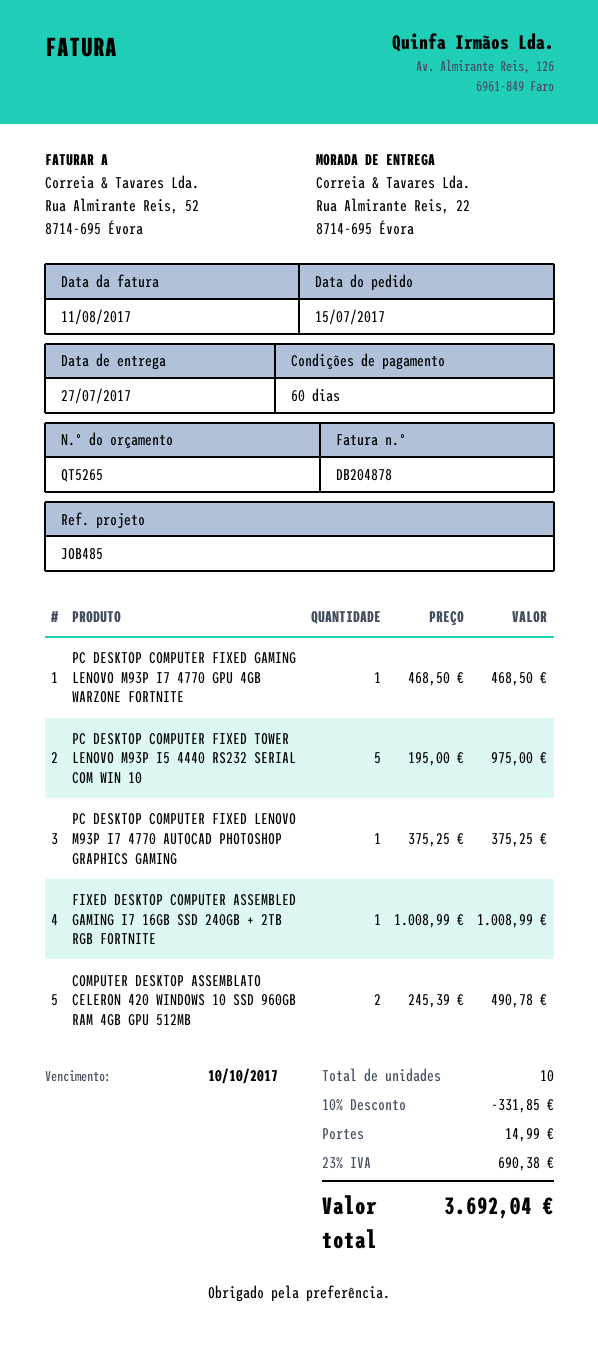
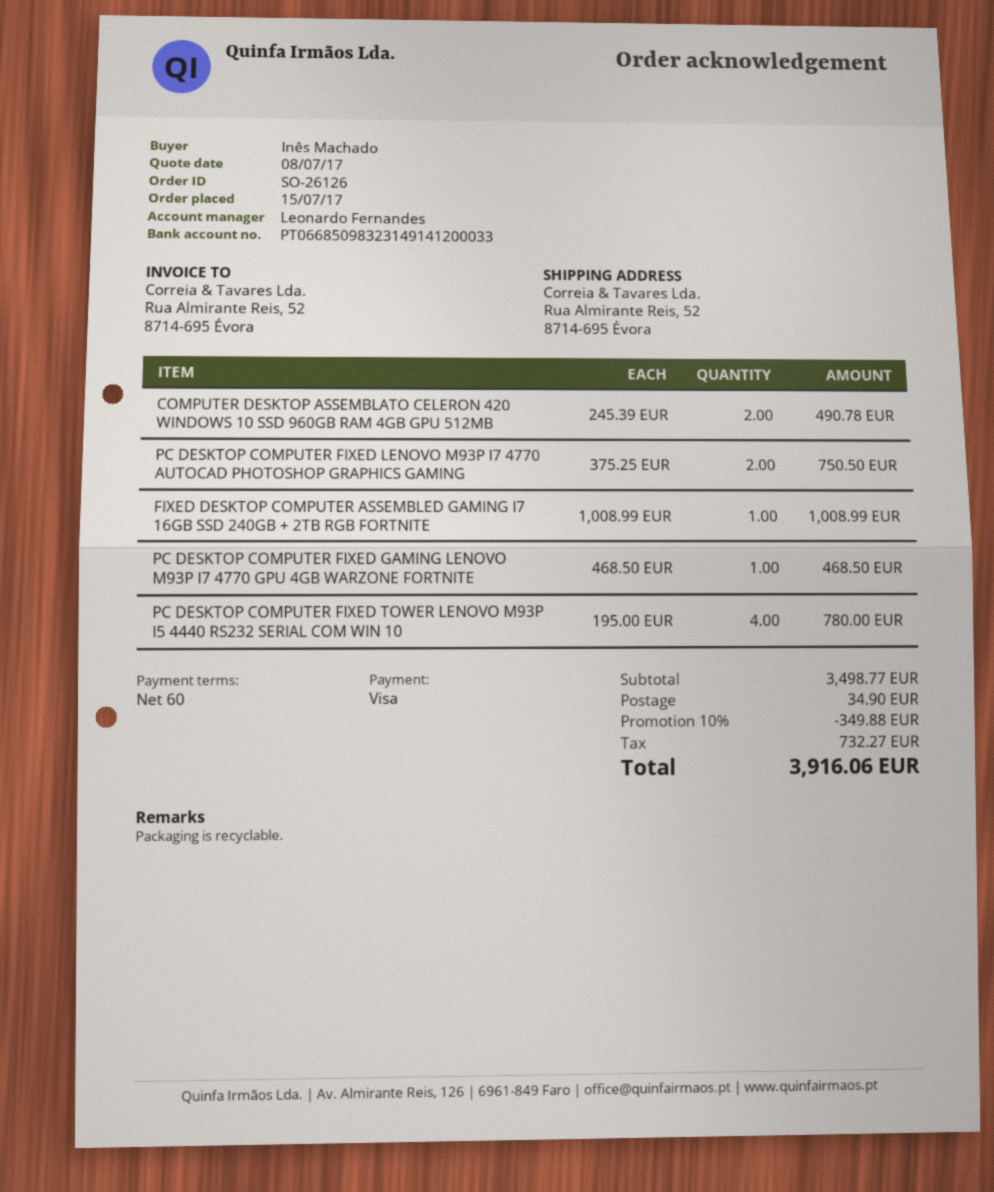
ship to: Rua Almirante Reis, 22, 8714-695 Évora -> Rua Almirante Reis, 52, 8714-695 Évora
PC DESKTOP COMPUTER FIXED TOWER LENOVO M93P I5 4440 RS232 SERIAL COM WIN 10: 5 x 195.00 = 975.00 -> 4 x 195.00 = 780.00
PC DESKTOP COMPUTER FIXED LENOVO M93P I7 4770 AUTOCAD PHOTOSHOP GRAPHICS GAMING: 1 x 375.25 = 375.25 -> 2 x 375.25 = 750.50
discount: 10% = 331.85 -> 10% = 349.88
shipping: 14.99 -> 34.90
tax: 690.38 -> 732.27
total: 3692.04 -> 3916.06

